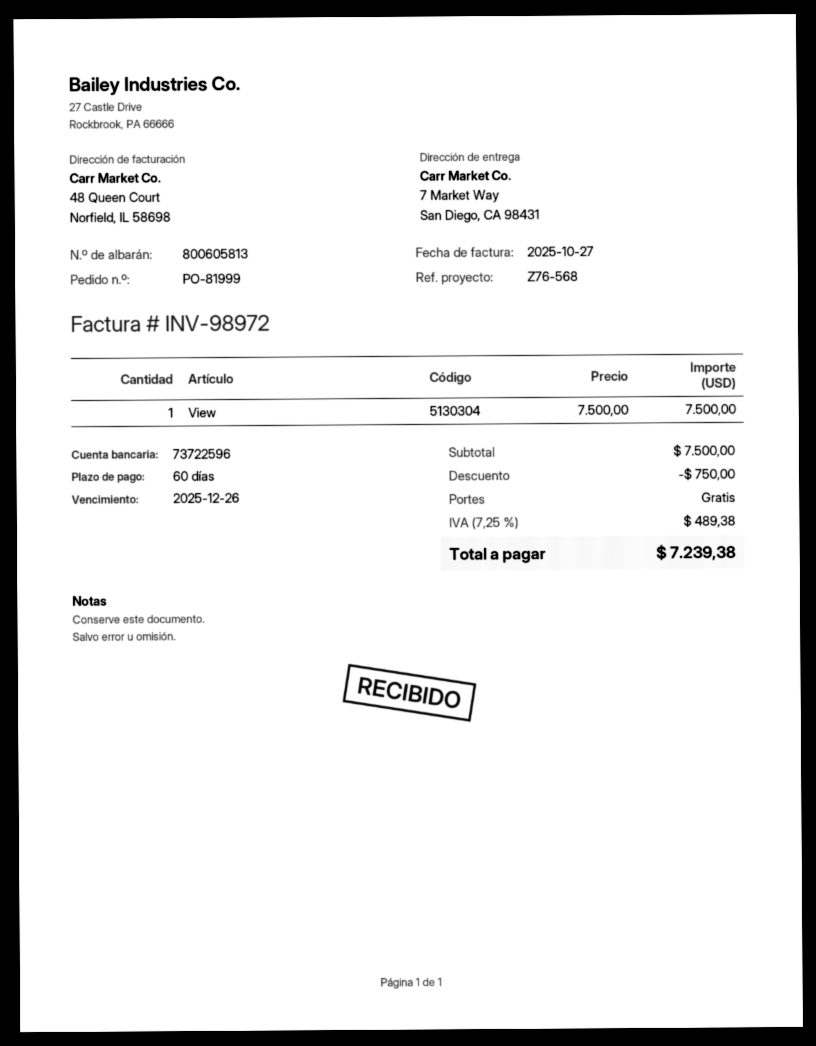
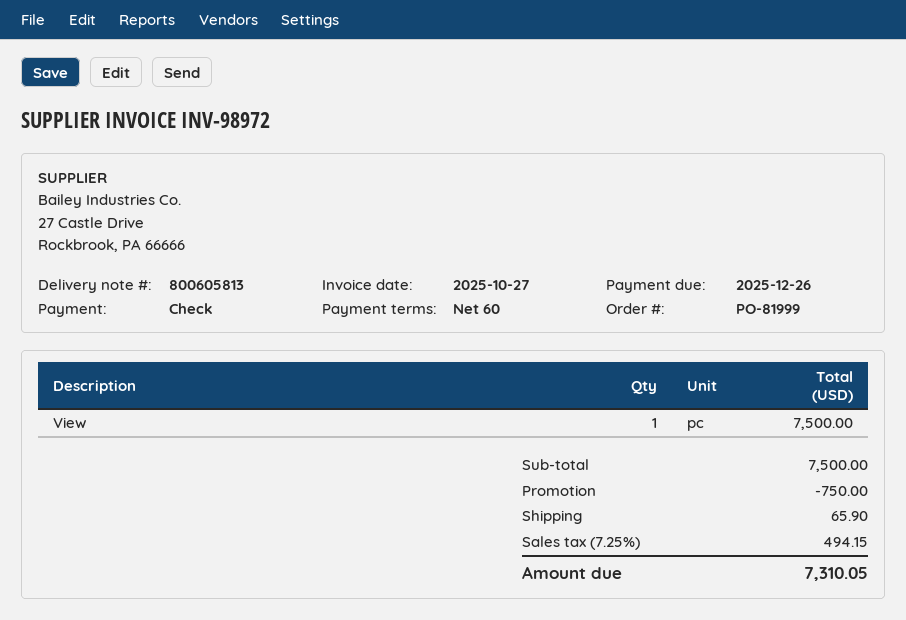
shipping: 0.00 -> 65.90
tax: 7.25% = 489.38 -> 7.25% = 494.15
total: 7239.38 -> 7310.05

